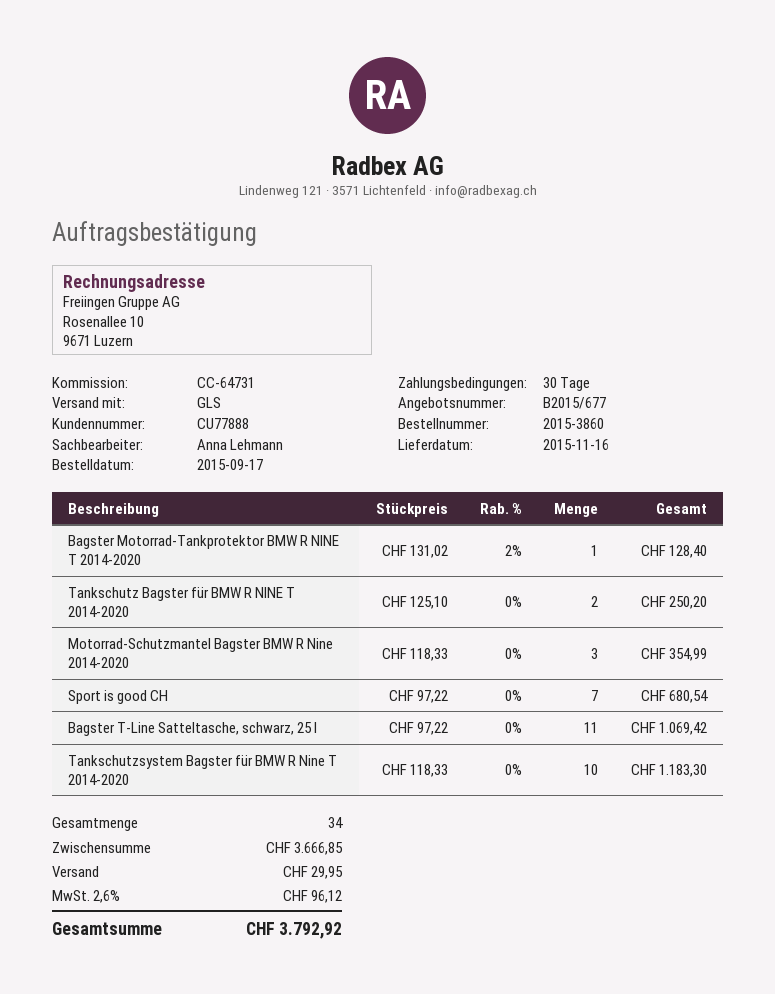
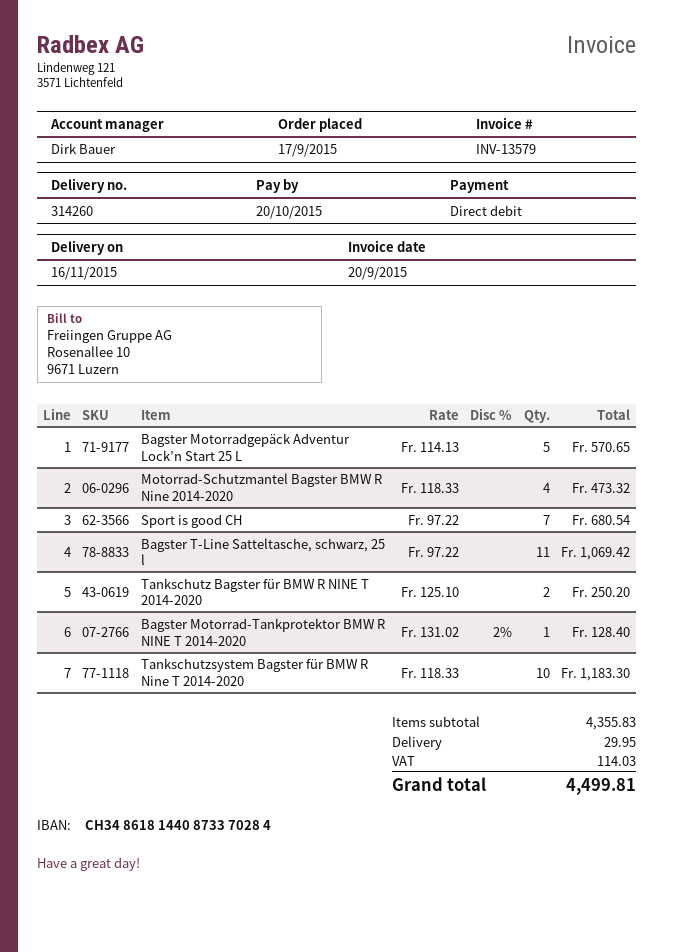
sales rep: Anna Lehmann -> Dirk Bauer
Motorrad‑Schutzmantel Bagster BMW R Nine 2014‑2020: 3 x 118.33 = 354.99 -> 4 x 118.33 = 473.32
Bagster Motorradgepäck Adventur Lock’n Start 25 L: none -> 5 x 114.13 = 570.65
subtotal: 3666.85 -> 4355.83
tax: 96.12 -> 114.03
total: 3792.92 -> 4499.81

